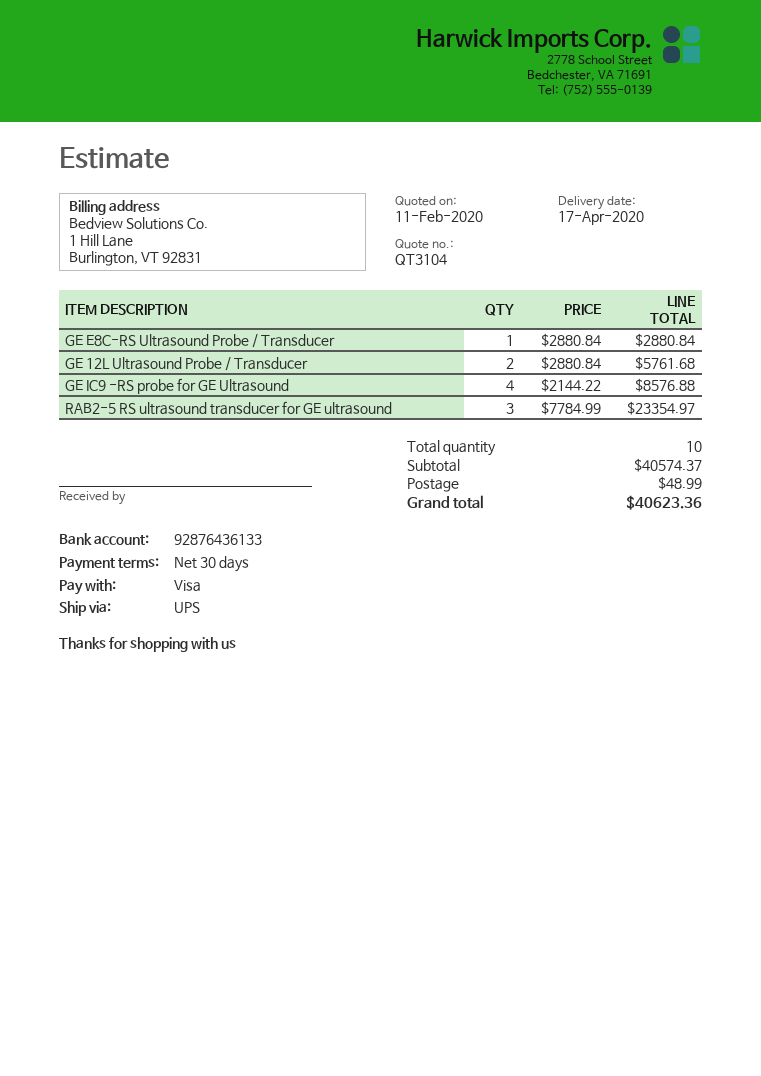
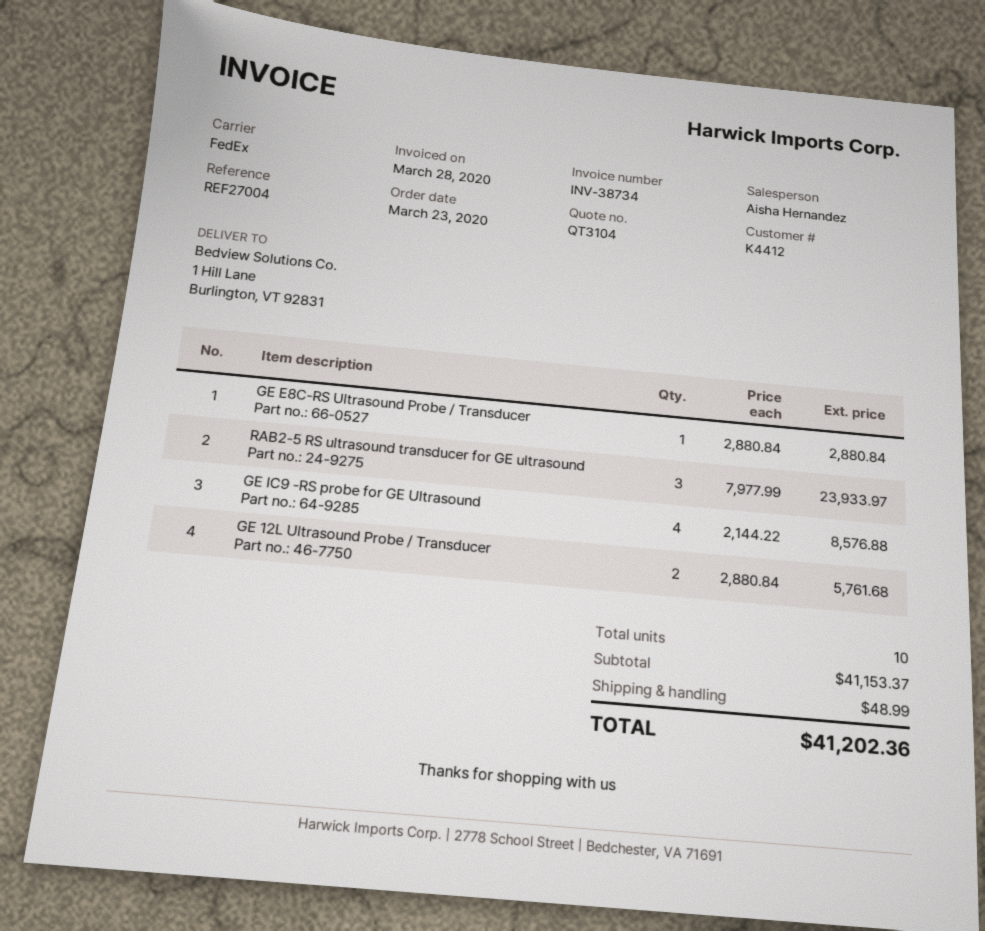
shipping method: UPS -> FedEx
RAB2-5 RS ultrasound transducer for GE ultrasound: 3 x 7784.99 = 23354.97 -> 3 x 7977.99 = 23933.97
subtotal: 40574.37 -> 41153.37
total: 40623.36 -> 41202.36

